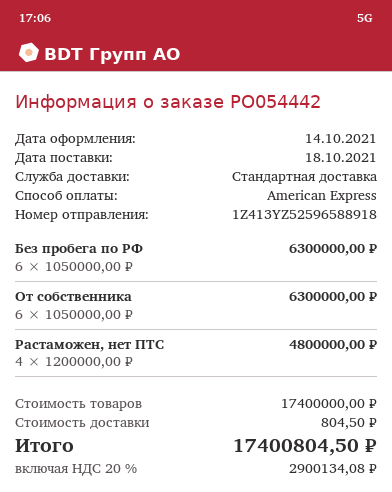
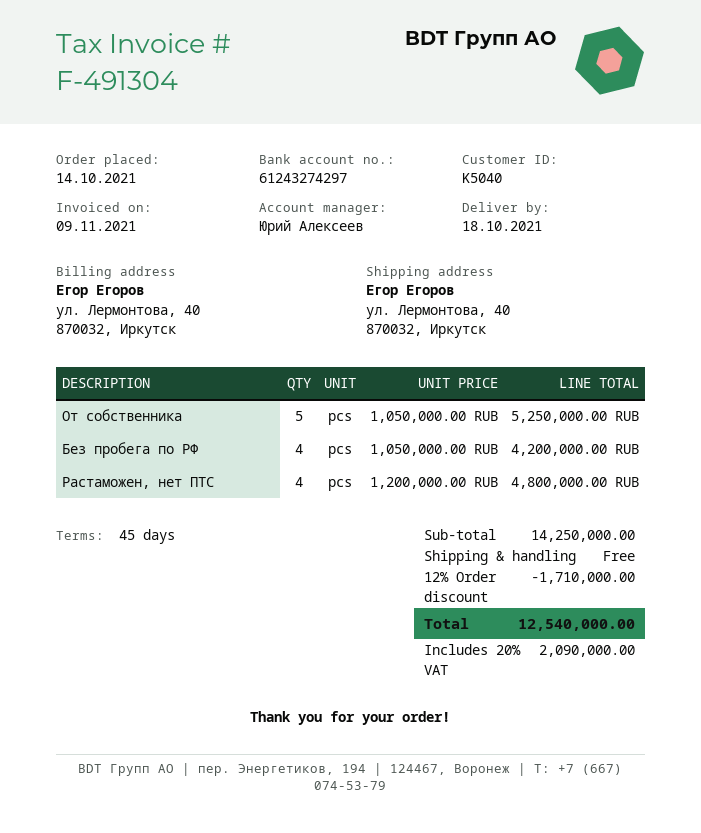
Без пробега по РФ: 6 x 1050000.00 = 6300000.00 -> 4 x 1050000.00 = 4200000.00
От собственника: 6 x 1050000.00 = 6300000.00 -> 5 x 1050000.00 = 5250000.00
subtotal: 17400000.00 -> 14250000.00
discount: none -> 12% = 1710000.00
shipping: 804.50 -> 0.00
tax: 20% = 2900134.08 -> 20% = 2090000.00
total: 17400804.50 -> 12540000.00

